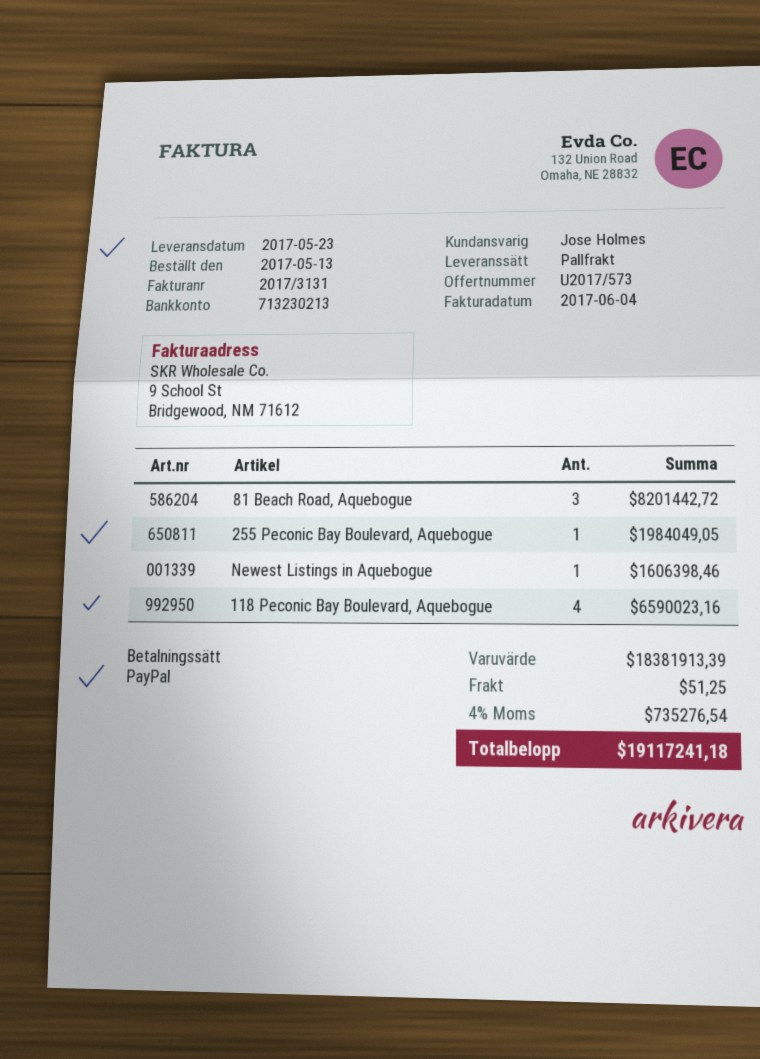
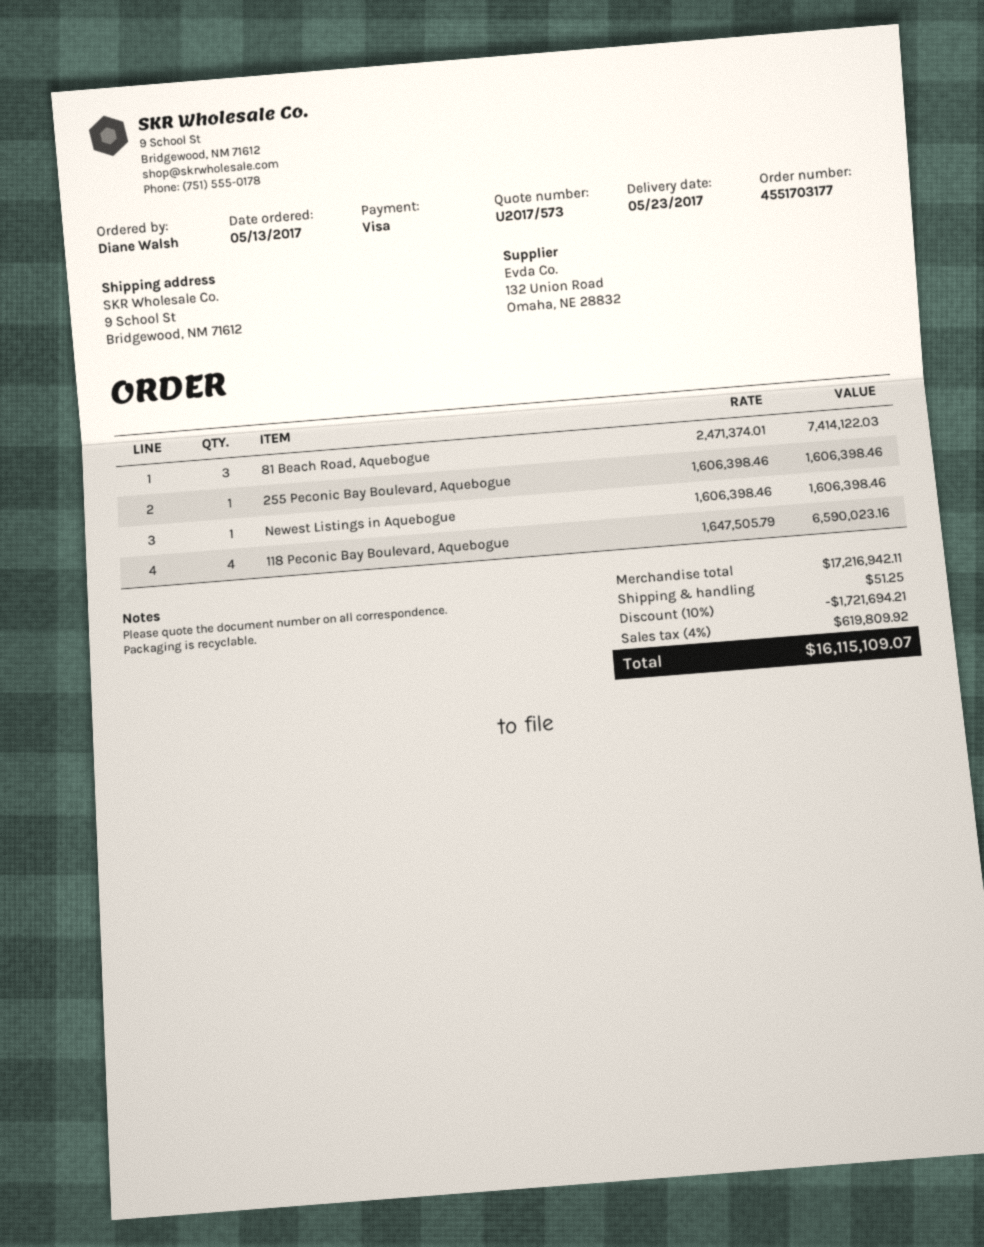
payment method: PayPal -> Visa
81 Beach Road, Aquebogue: 3 for 8201442.72 -> 3 for 7414122.03
255 Peconic Bay Boulevard, Aquebogue: 1 for 1984049.05 -> 1 for 1606398.46
subtotal: 18381913.39 -> 17216942.11
discount: none -> 10% = 1721694.21
tax: 4% = 735276.54 -> 4% = 619809.92
total: 19117241.18 -> 16115109.07

